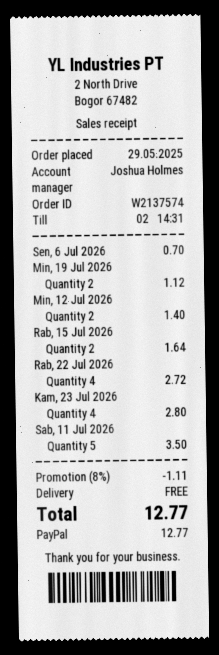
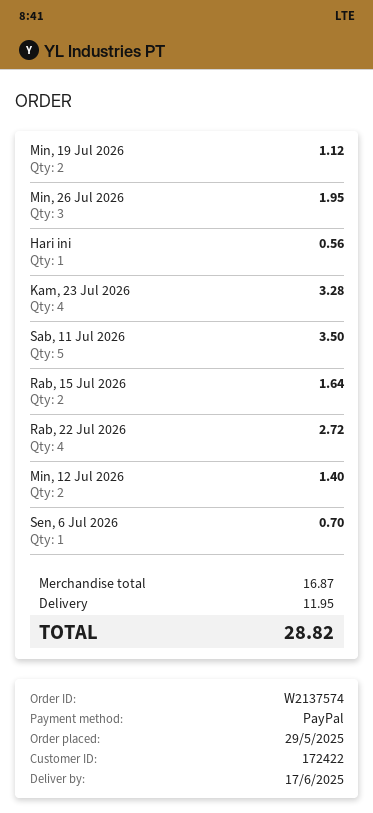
Kam, 23 Jul 2026: 4 for 2.80 -> 4 for 3.28
Min, 26 Jul 2026: none -> 3 for 1.95
Hari ini: none -> 1 for 0.56
discount: 8% = 1.11 -> none
shipping: 0.00 -> 11.95
total: 12.77 -> 28.82

